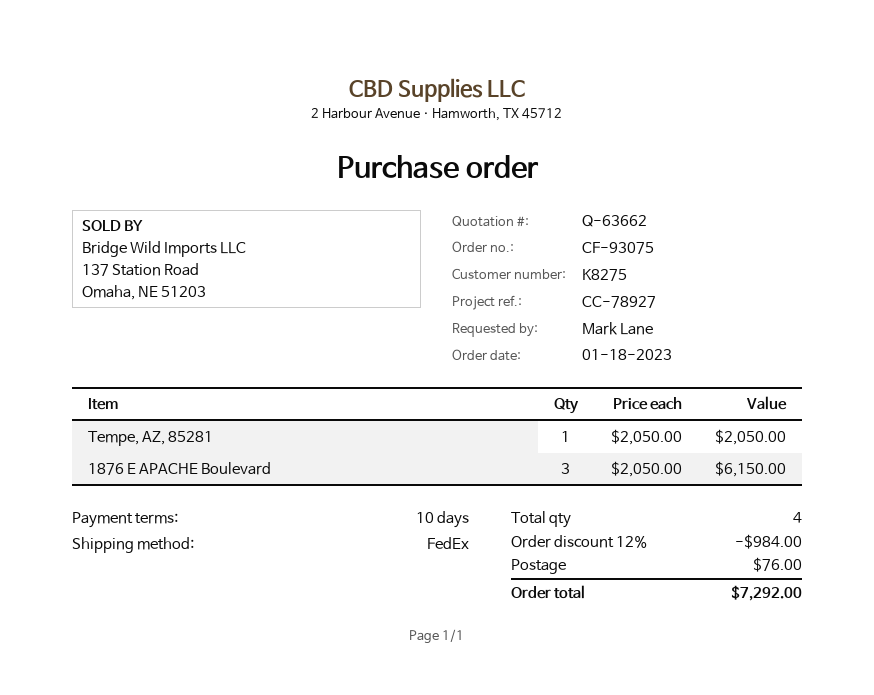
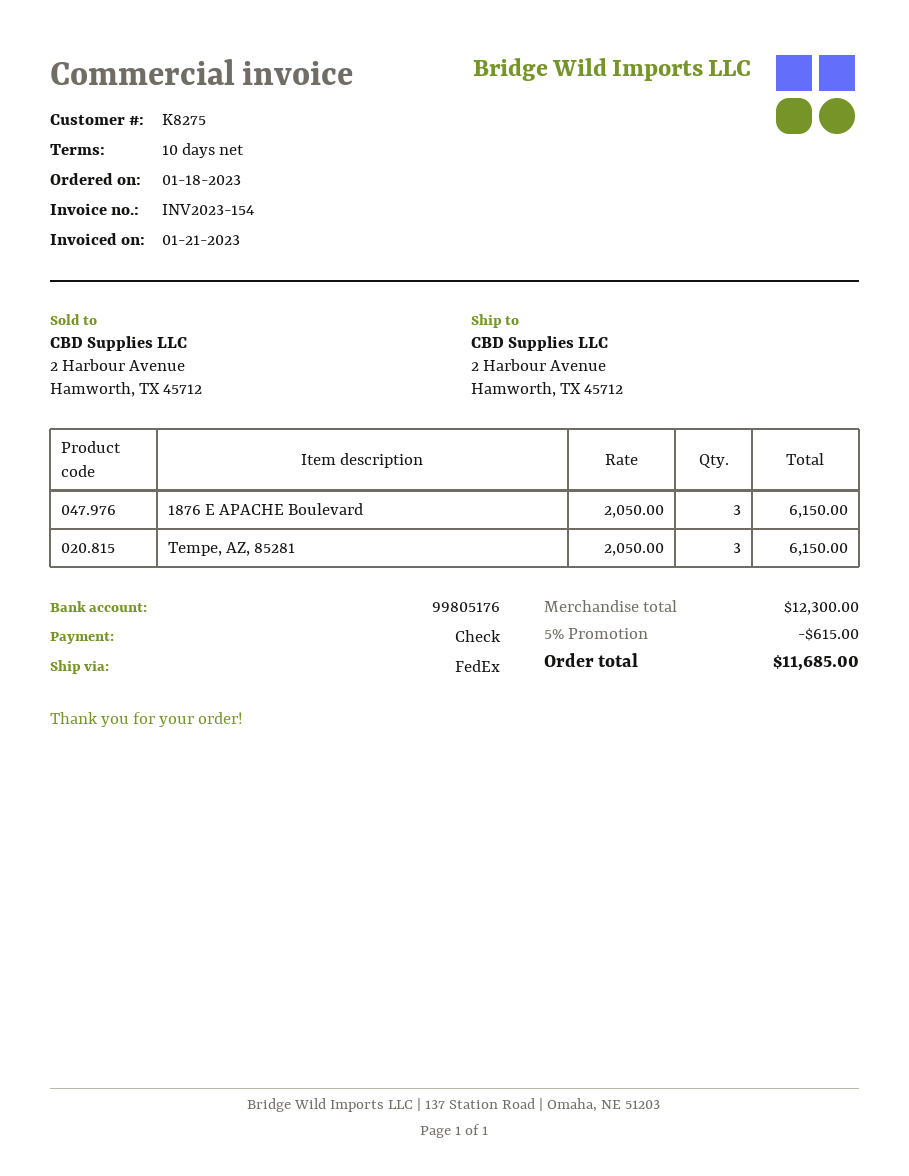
Tempe, AZ, 85281: 1 x 2050.00 = 2050.00 -> 3 x 2050.00 = 6150.00
discount: 12% = 984.00 -> 5% = 615.00
shipping: 76.00 -> none
total: 7292.00 -> 11685.00

